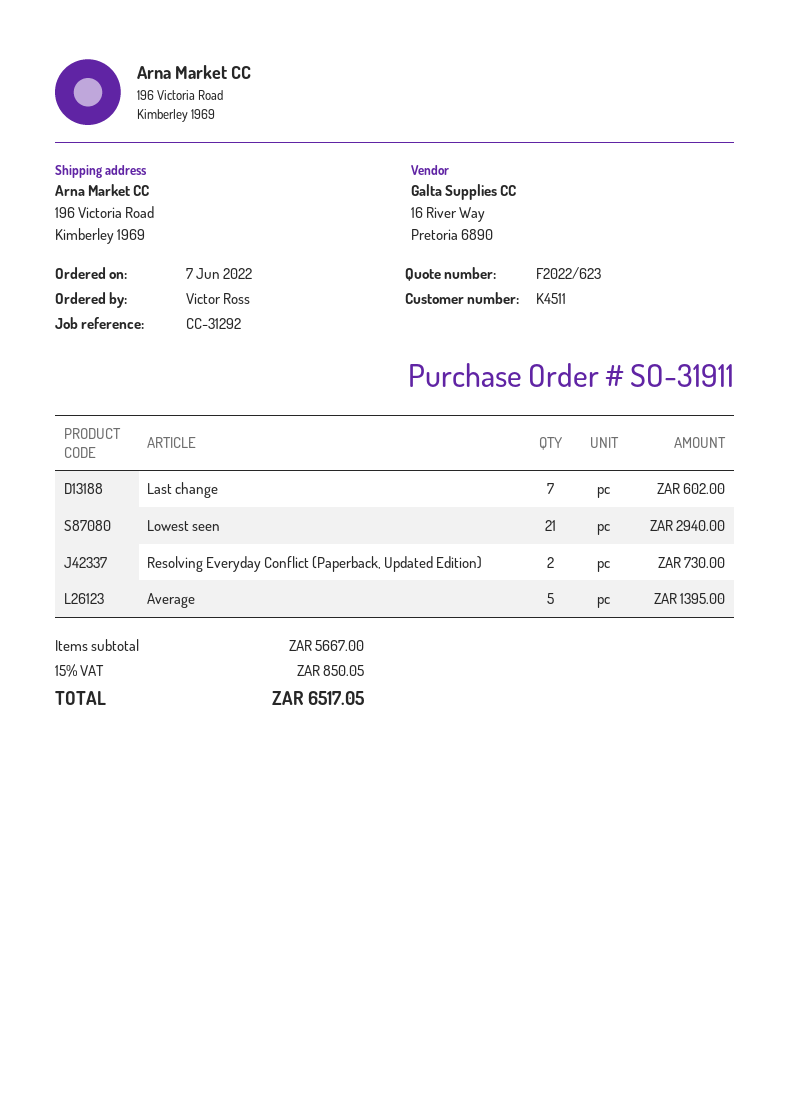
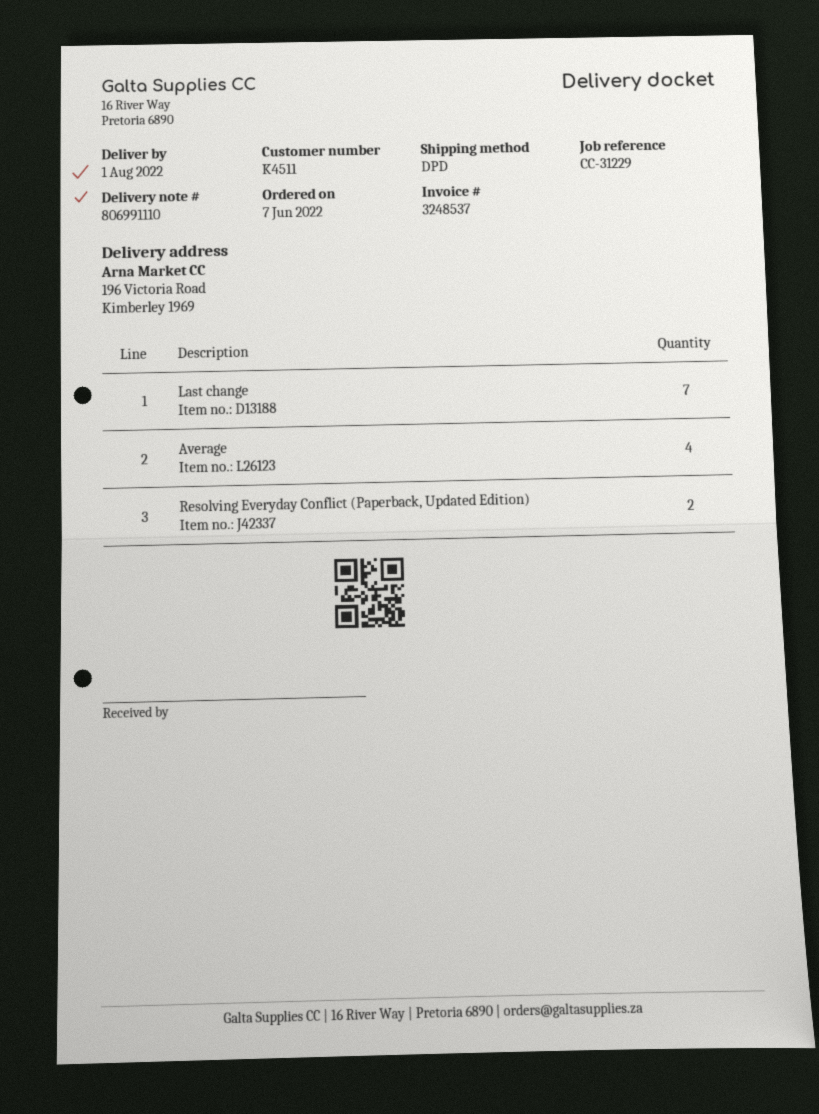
reference: CC-31292 -> CC-31229
Lowest seen: 21 -> none
Average: 5 -> 4

